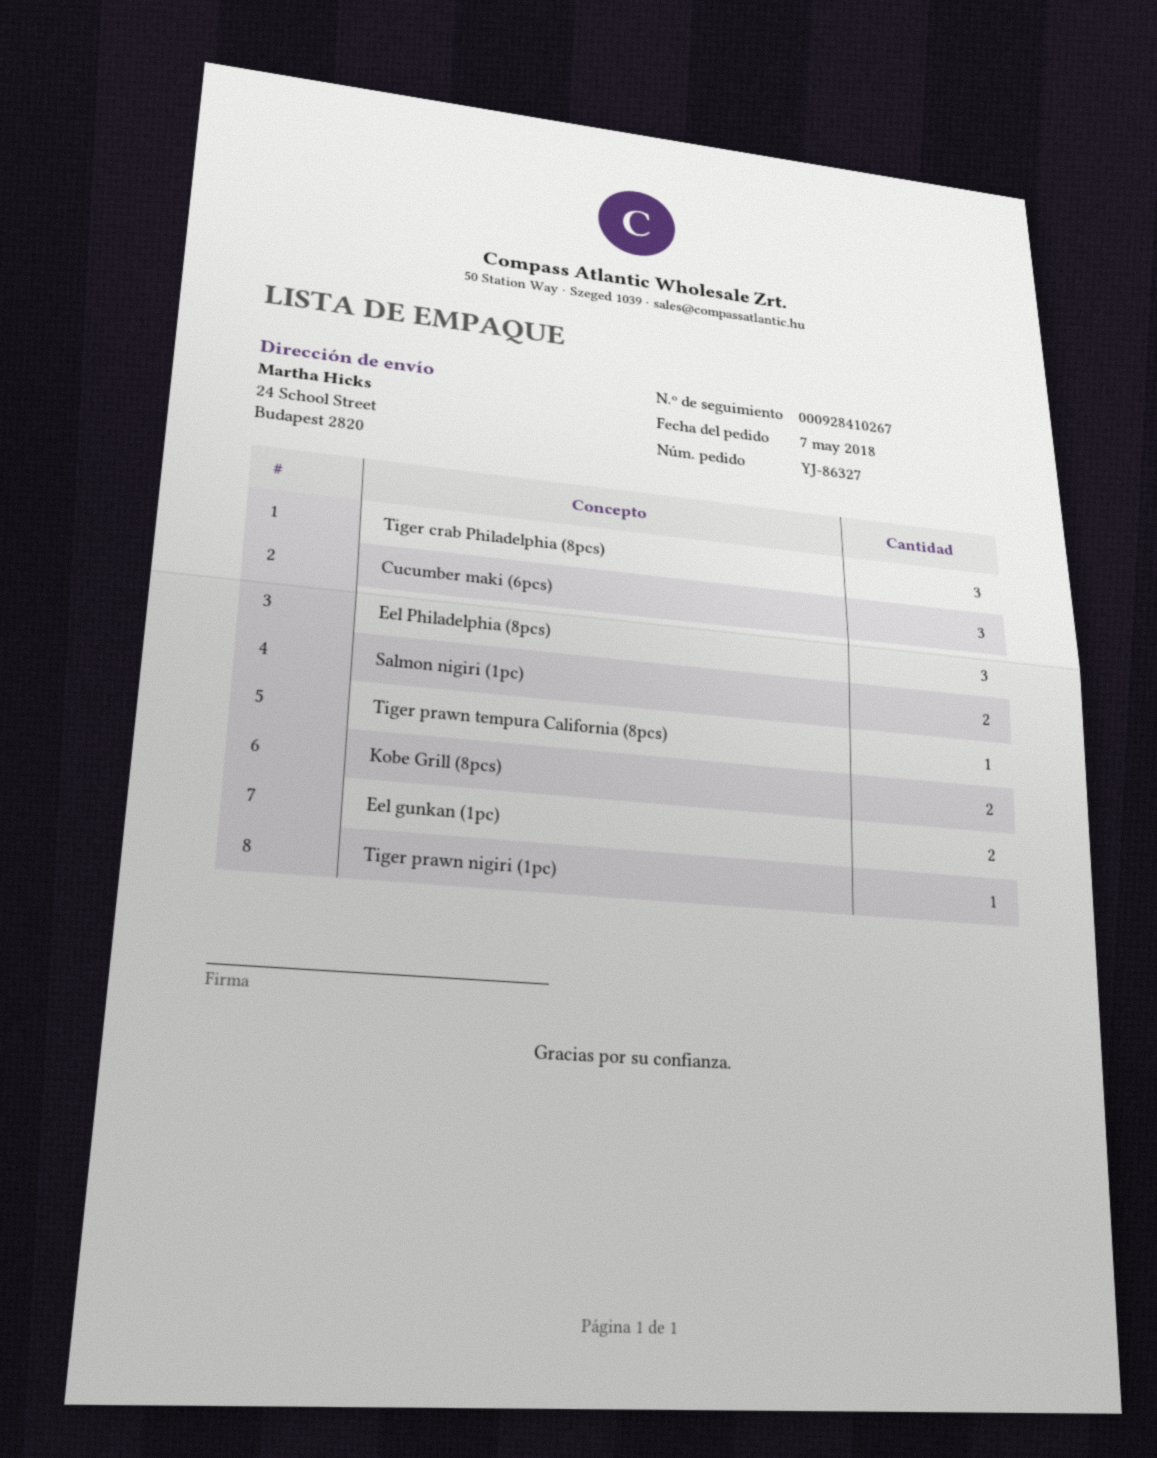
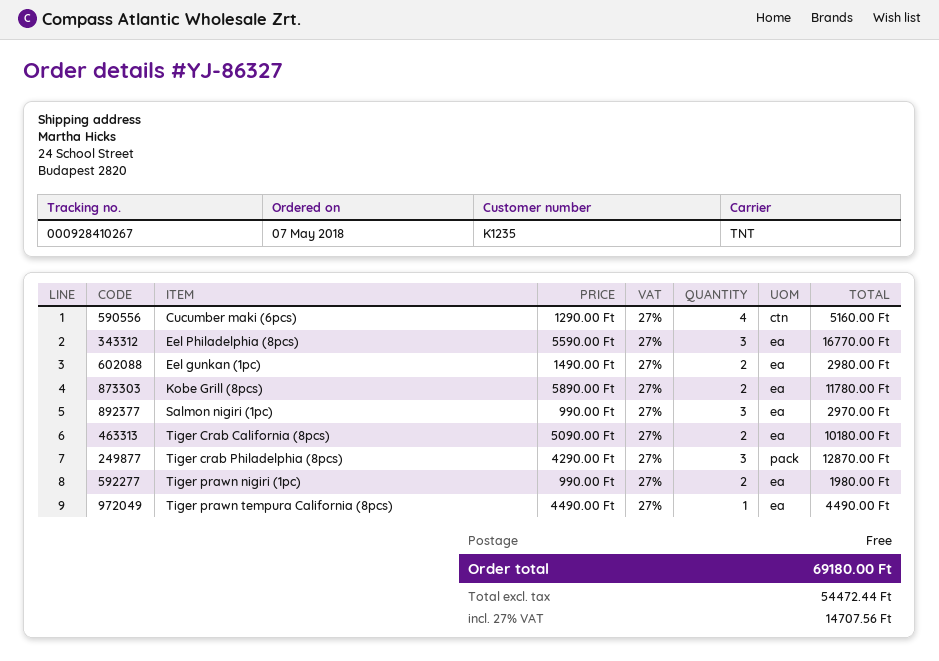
Cucumber maki (6pcs): 3 -> 4
Salmon nigiri (1pc): 2 -> 3
Tiger prawn nigiri (1pc): 1 -> 2
Tiger Crab California (8pcs): none -> 2

